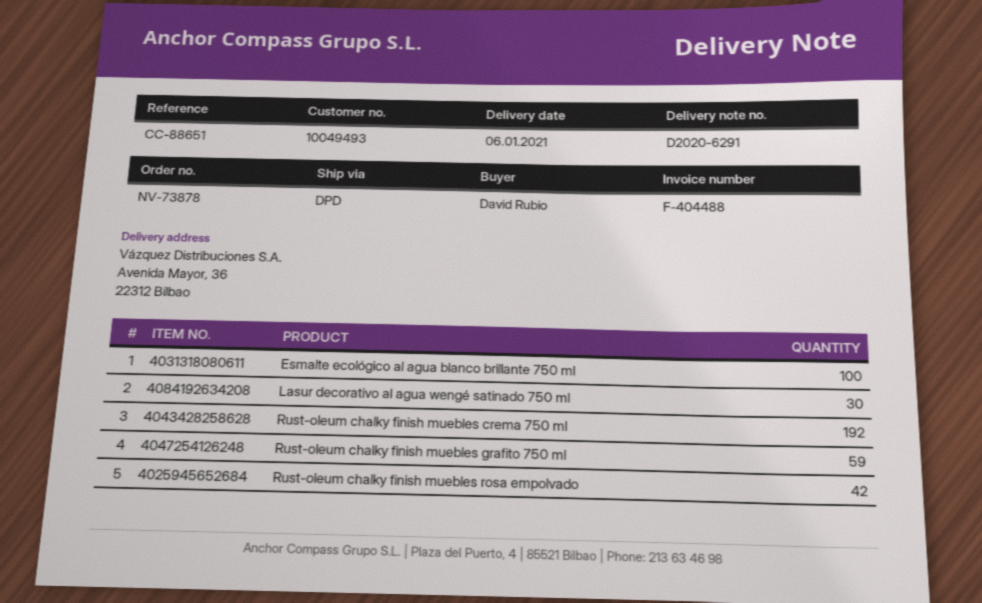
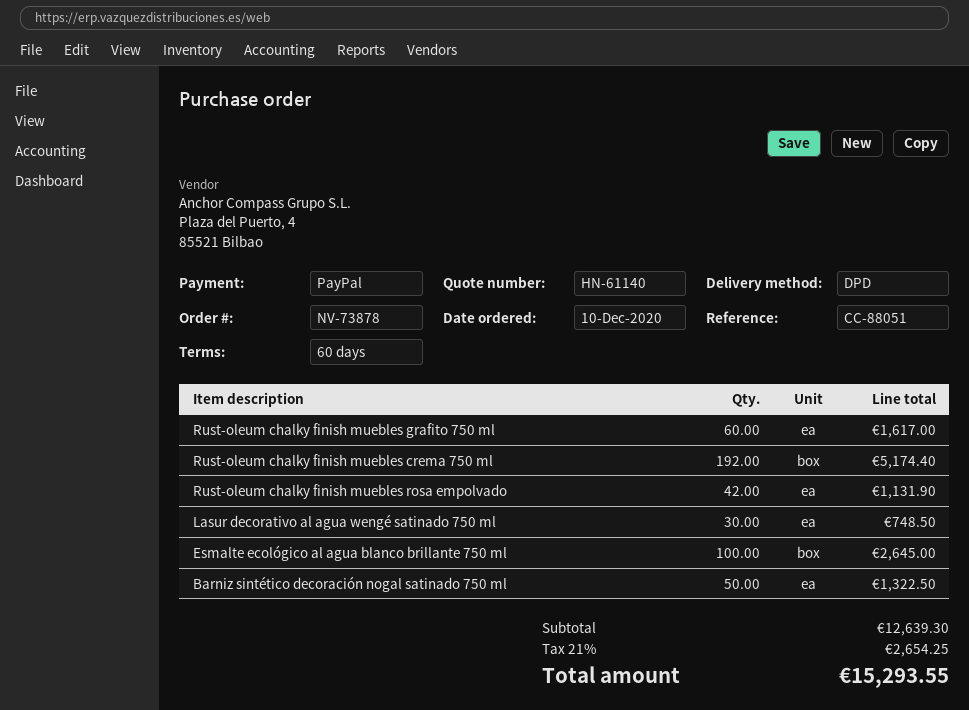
reference: CC-88651 -> CC-88051
Rust-oleum chalky finish muebles grafito 750 ml: 59 -> 60
Barniz sintético decoración nogal satinado 750 ml: none -> 50

